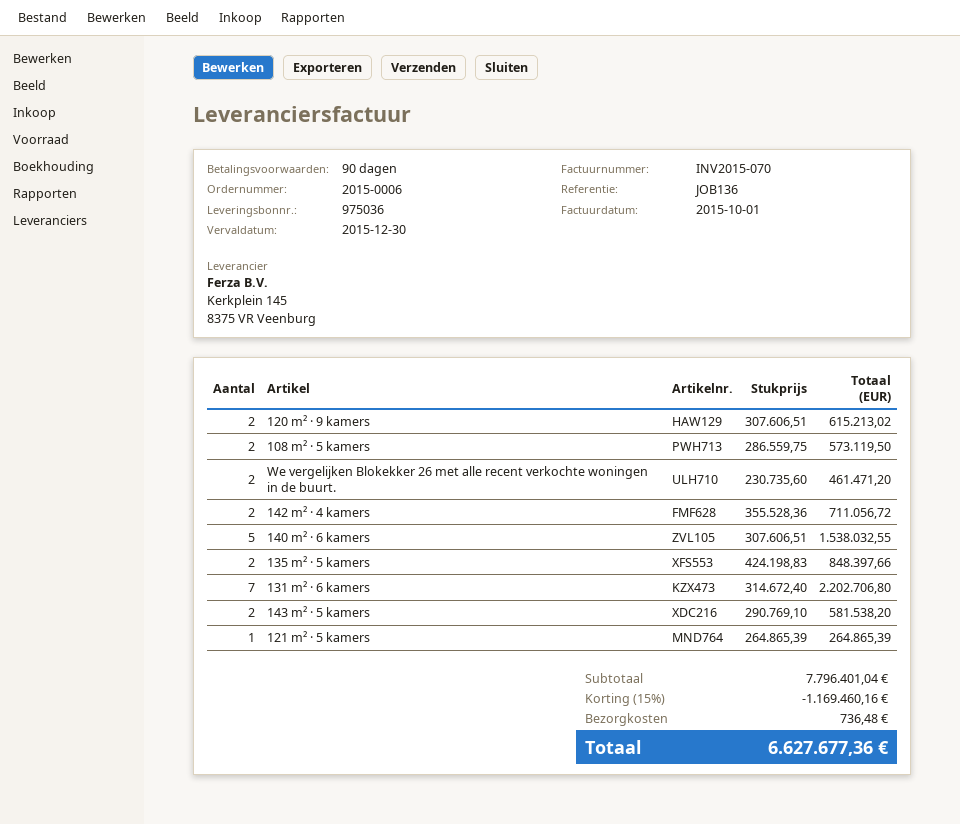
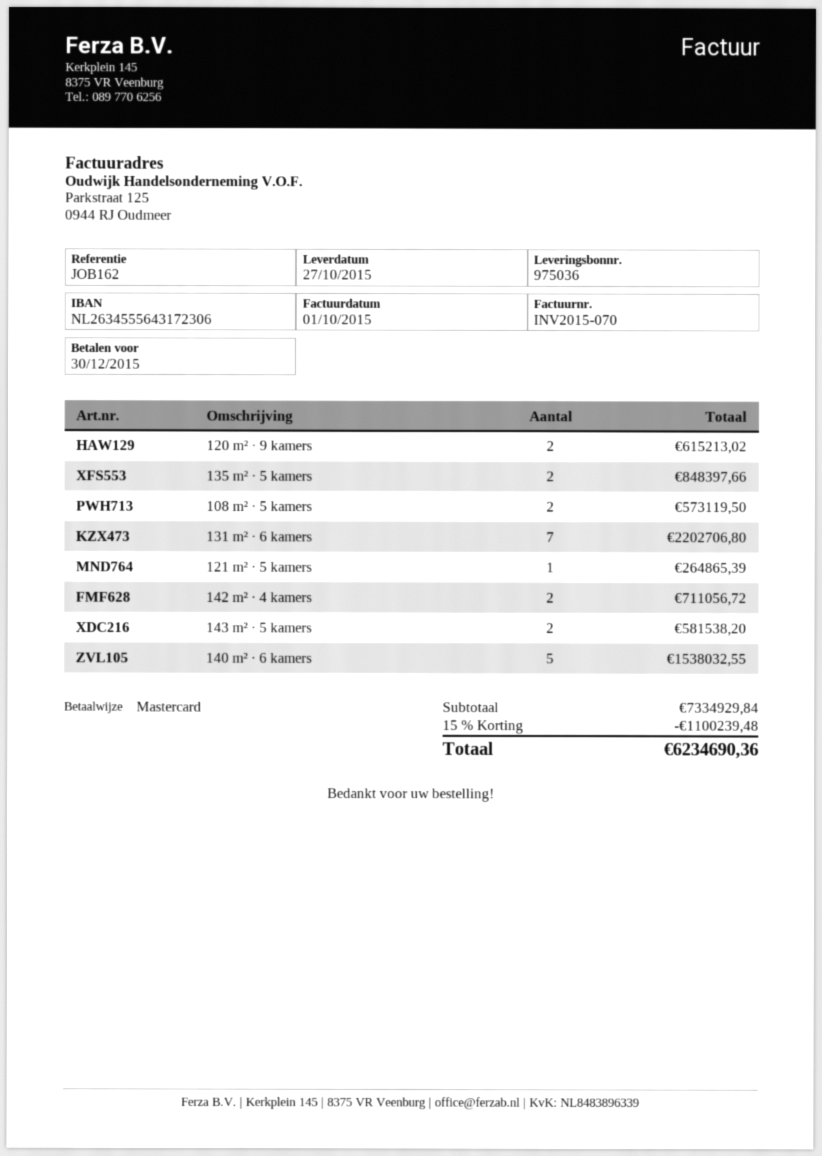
reference: JOB136 -> JOB162
We vergelijken Blokekker 26 met alle recent verkochte woningen in de buurt.: 2 for 461471.20 -> none
subtotal: 7796401.04 -> 7334929.84
discount: 15% = 1169460.16 -> 15% = 1100239.48
shipping: 736.48 -> none
total: 6627677.36 -> 6234690.36

